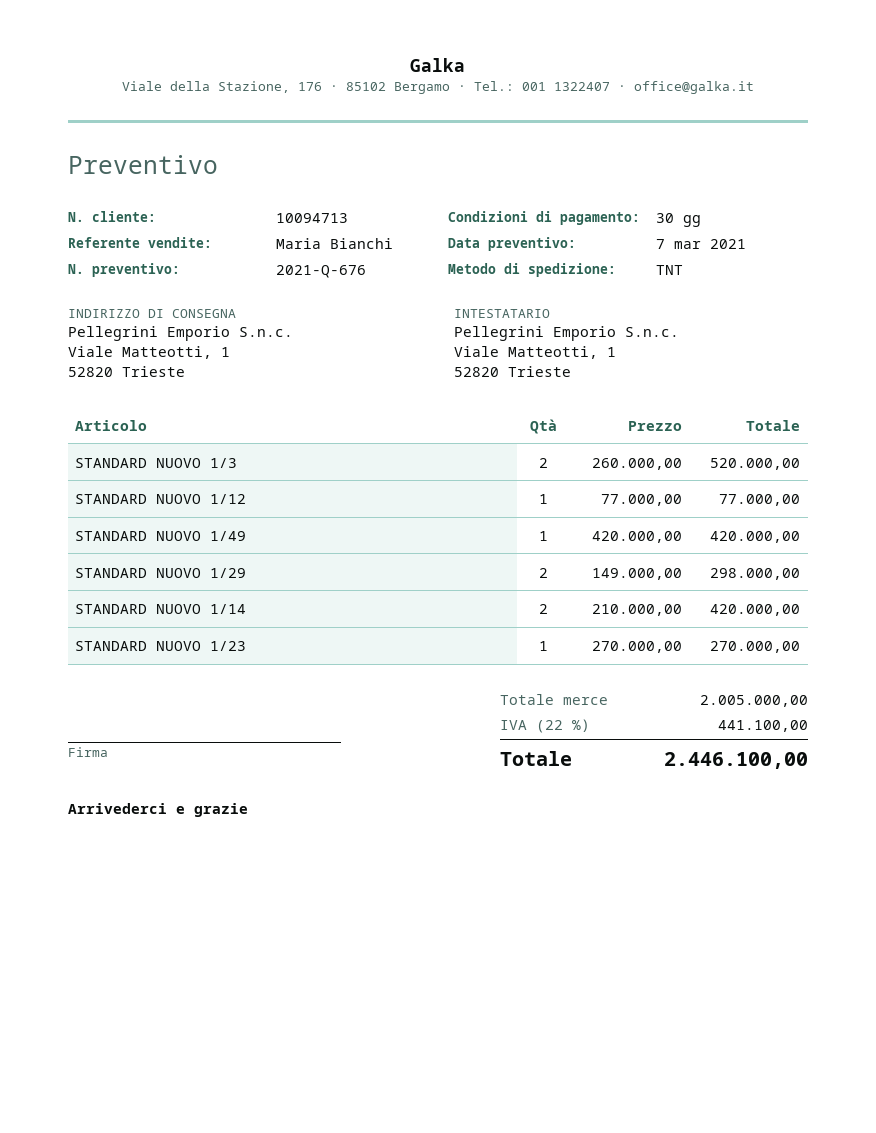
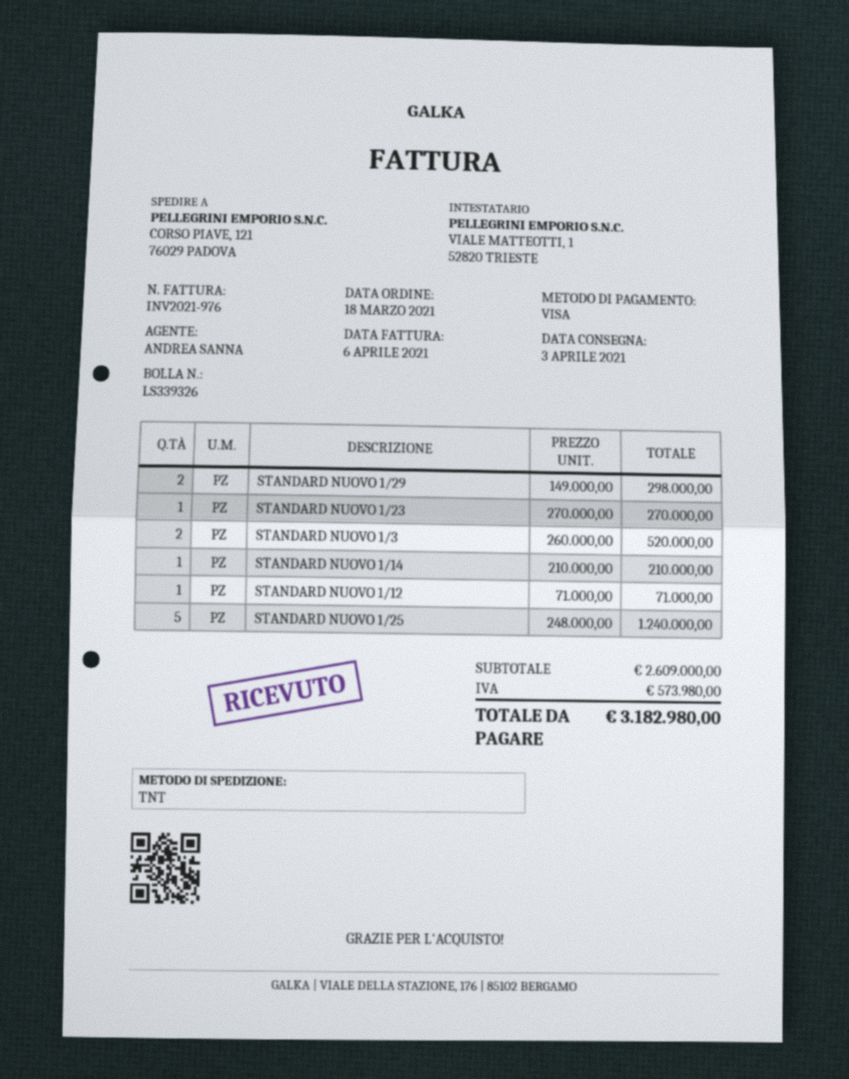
sales rep: Maria Bianchi -> ANDREA SANNA
ship to: Viale Matteotti, 1, 52820 Trieste -> CORSO PIAVE, 121, 76029 PADOVA
STANDARD NUOVO 1/12: 1 x 77000.00 = 77000.00 -> 1 x 71000.00 = 71000.00
STANDARD NUOVO 1/49: 1 x 420000.00 = 420000.00 -> none
STANDARD NUOVO 1/14: 2 x 210000.00 = 420000.00 -> 1 x 210000.00 = 210000.00
STANDARD NUOVO 1/25: none -> 5 x 248000.00 = 1240000.00
subtotal: 2005000.00 -> 2609000.00
tax: 441100.00 -> 573980.00
total: 2446100.00 -> 3182980.00

